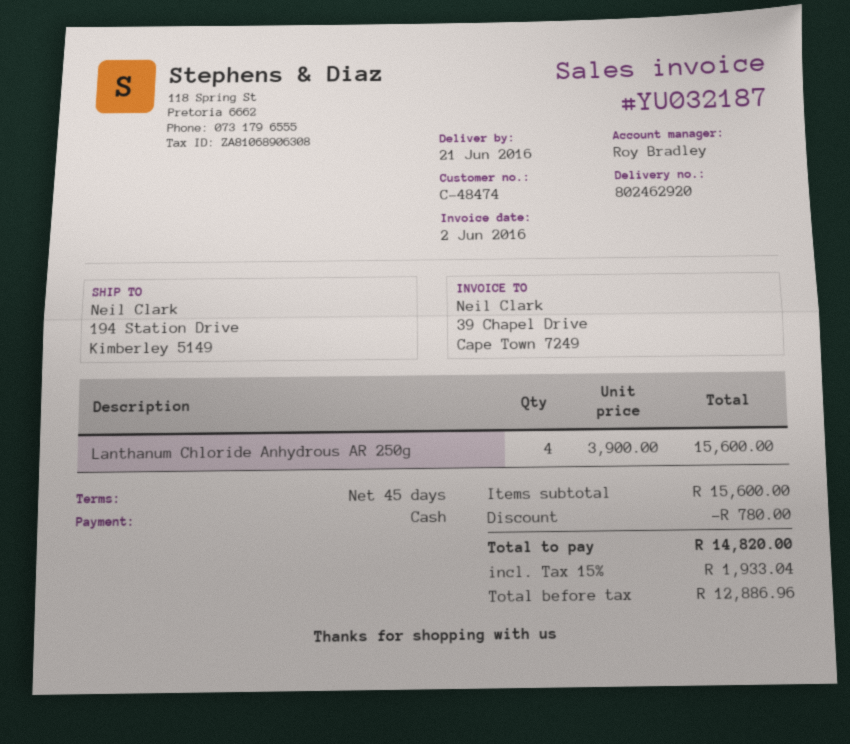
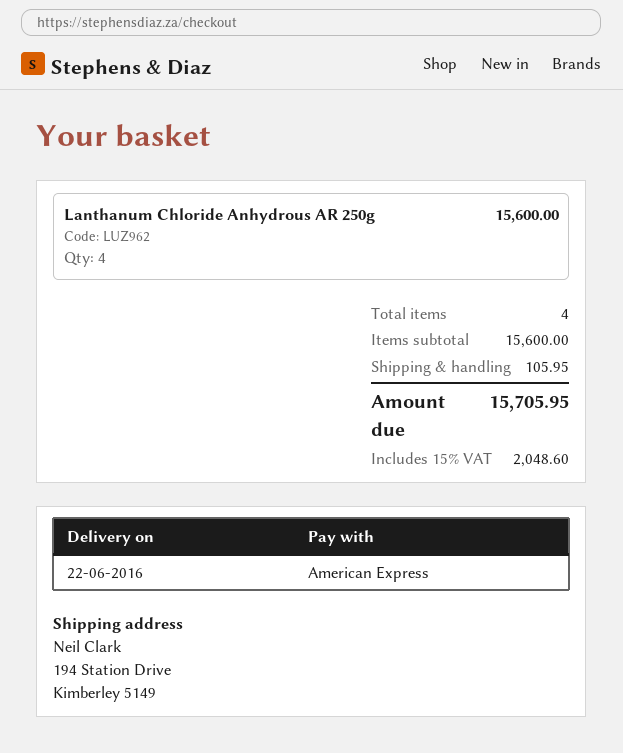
delivery date: 2016-06-21 -> 2016-06-22
payment method: cash -> American Express
discount: 780.00 -> none
shipping: none -> 105.95
tax: 15% = 1933.04 -> 15% = 2048.60
total: 14820.00 -> 15705.95

